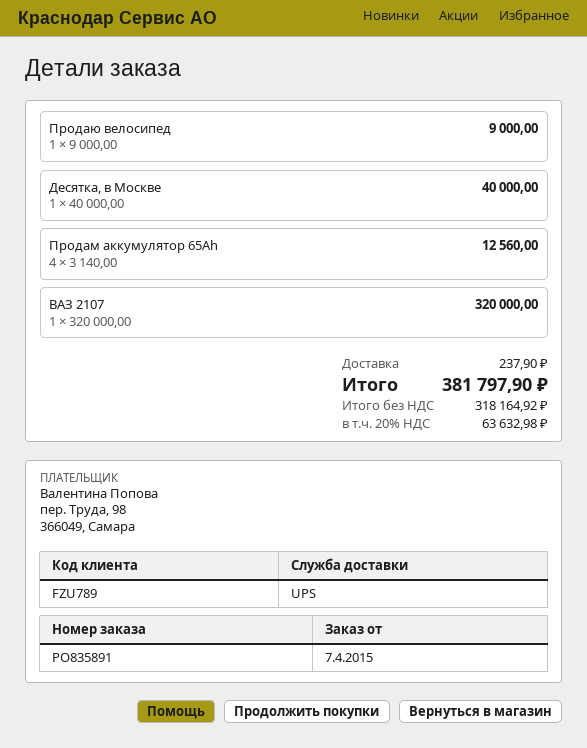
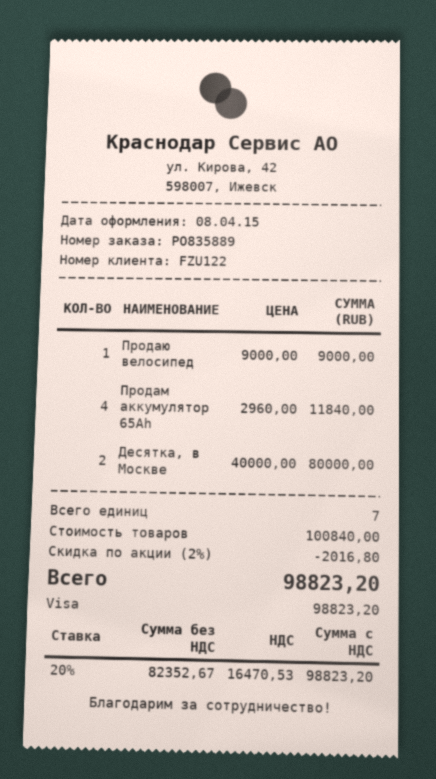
order number: PO835891 -> PO835889
order date: 2015-04-07 -> 2015-04-08
customer number: FZU789 -> FZU122
Десятка, в Москве: 1 x 40000.00 = 40000.00 -> 2 x 40000.00 = 80000.00
Продам аккумулятор 65Ah: 4 x 3140.00 = 12560.00 -> 4 x 2960.00 = 11840.00
ВАЗ 2107: 1 x 320000.00 = 320000.00 -> none
discount: none -> 2% = 2016.80
shipping: 237.90 -> none
net: 318164.92 -> 82352.67
tax: 20% = 63632.98 -> 20% = 16470.53
total: 381797.90 -> 98823.20

